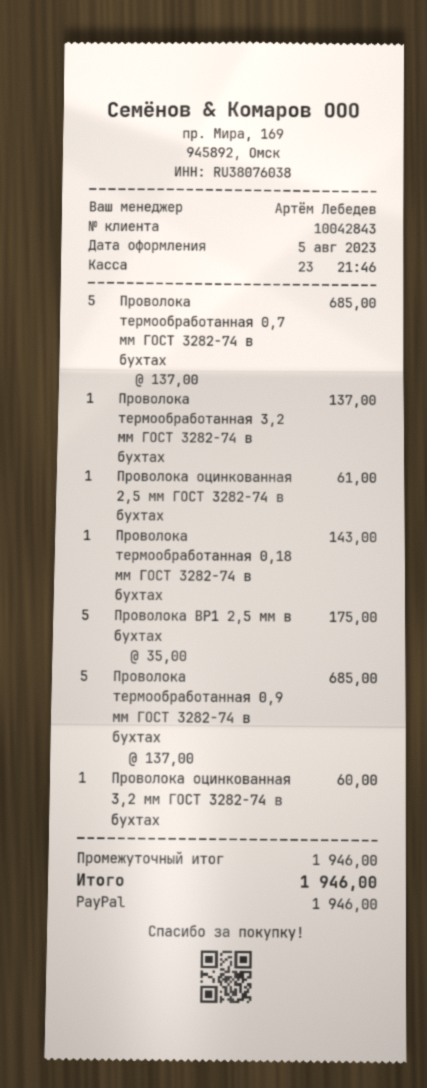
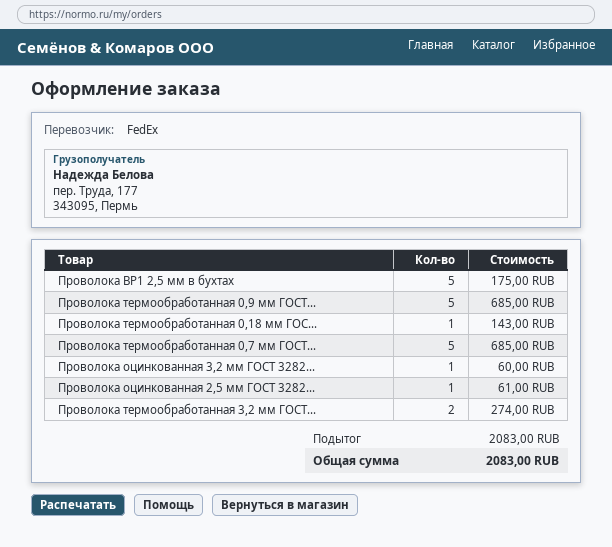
Проволока термообработанная 3,2 мм ГОСТ 3282-74 в бухтах: 1 for 137.00 -> 2 for 274.00
subtotal: 1946.00 -> 2083.00
total: 1946.00 -> 2083.00

